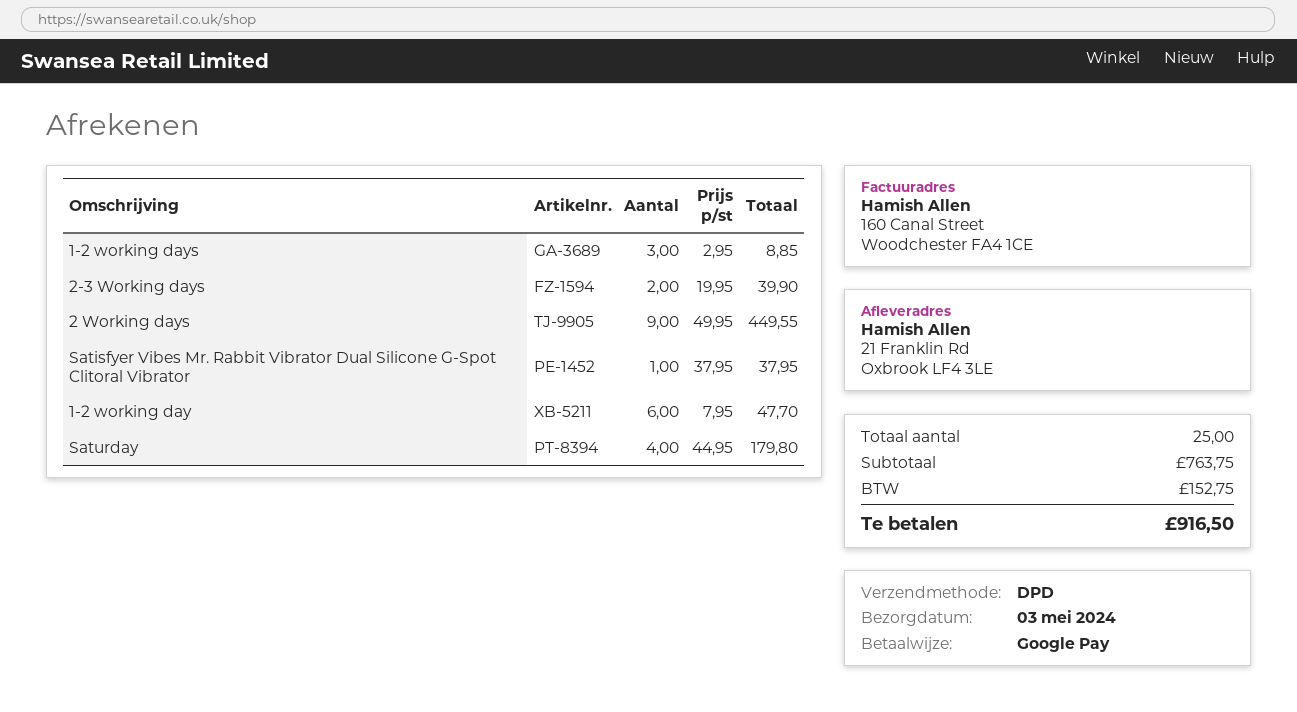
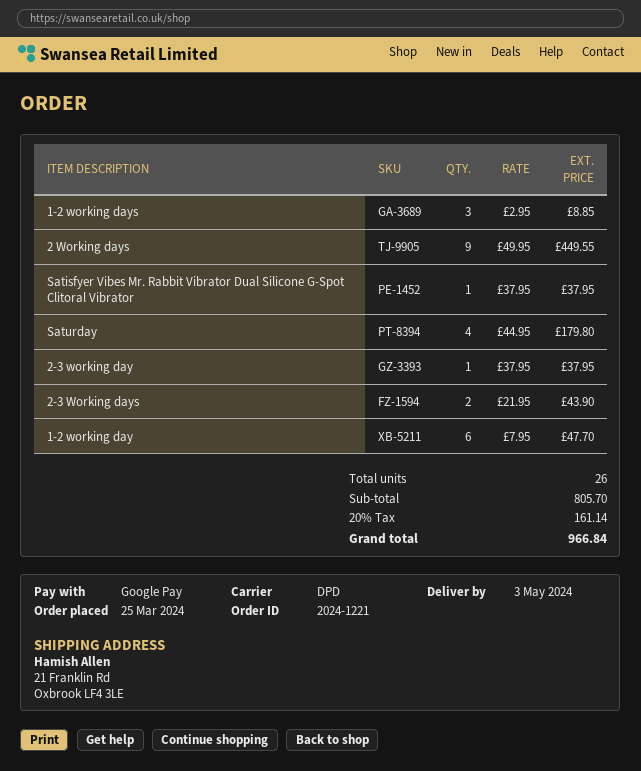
2-3 Working days: 2 x 19.95 = 39.90 -> 2 x 21.95 = 43.90
2-3 working day: none -> 1 x 37.95 = 37.95
total quantity: 25 -> 26
subtotal: 763.75 -> 805.70
tax: 152.75 -> 161.14
total: 916.50 -> 966.84

